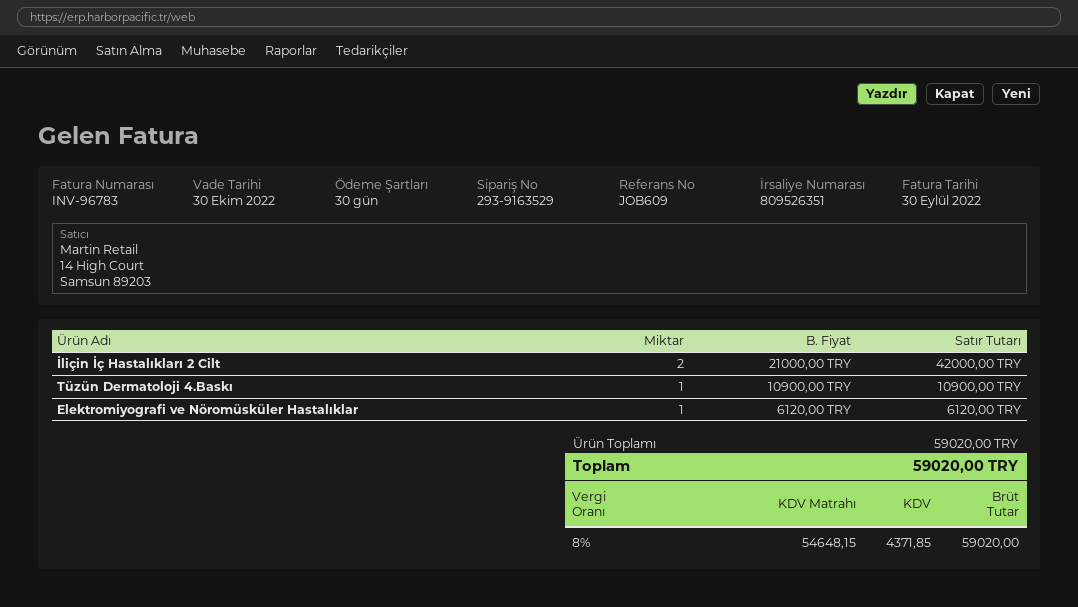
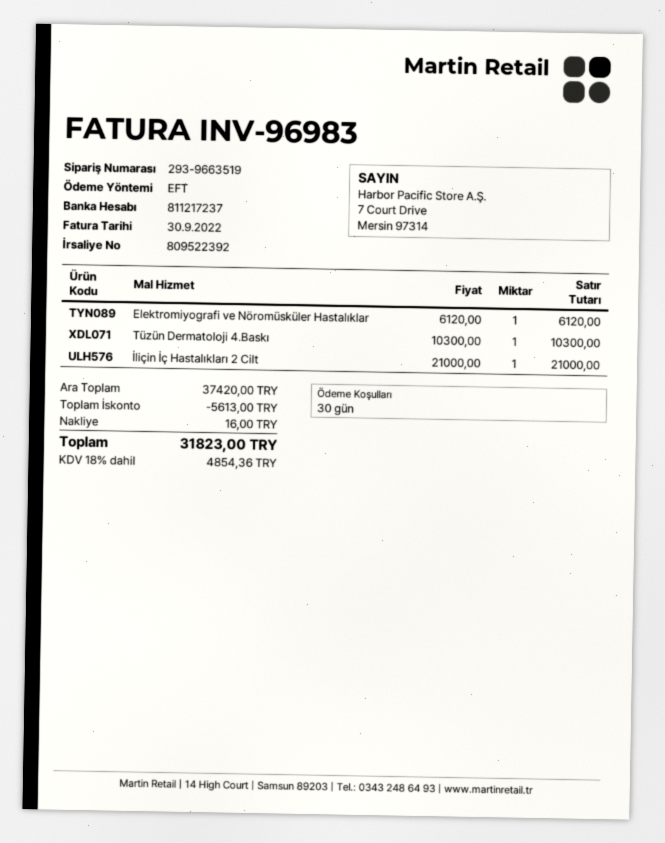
order number: 293-9163529 -> 293-9663519
delivery note number: 809526351 -> 809522392
invoice number: INV-96783 -> INV-96983
İliçin İç Hastalıkları 2 Cilt: 2 x 21000.00 = 42000.00 -> 1 x 21000.00 = 21000.00
Tüzün Dermatoloji 4.Baskı: 1 x 10900.00 = 10900.00 -> 1 x 10300.00 = 10300.00
subtotal: 59020.00 -> 37420.00
discount: none -> 5613.00
shipping: none -> 16.00
tax: 8% = 4371.85 -> 18% = 4854.36
total: 59020.00 -> 31823.00

